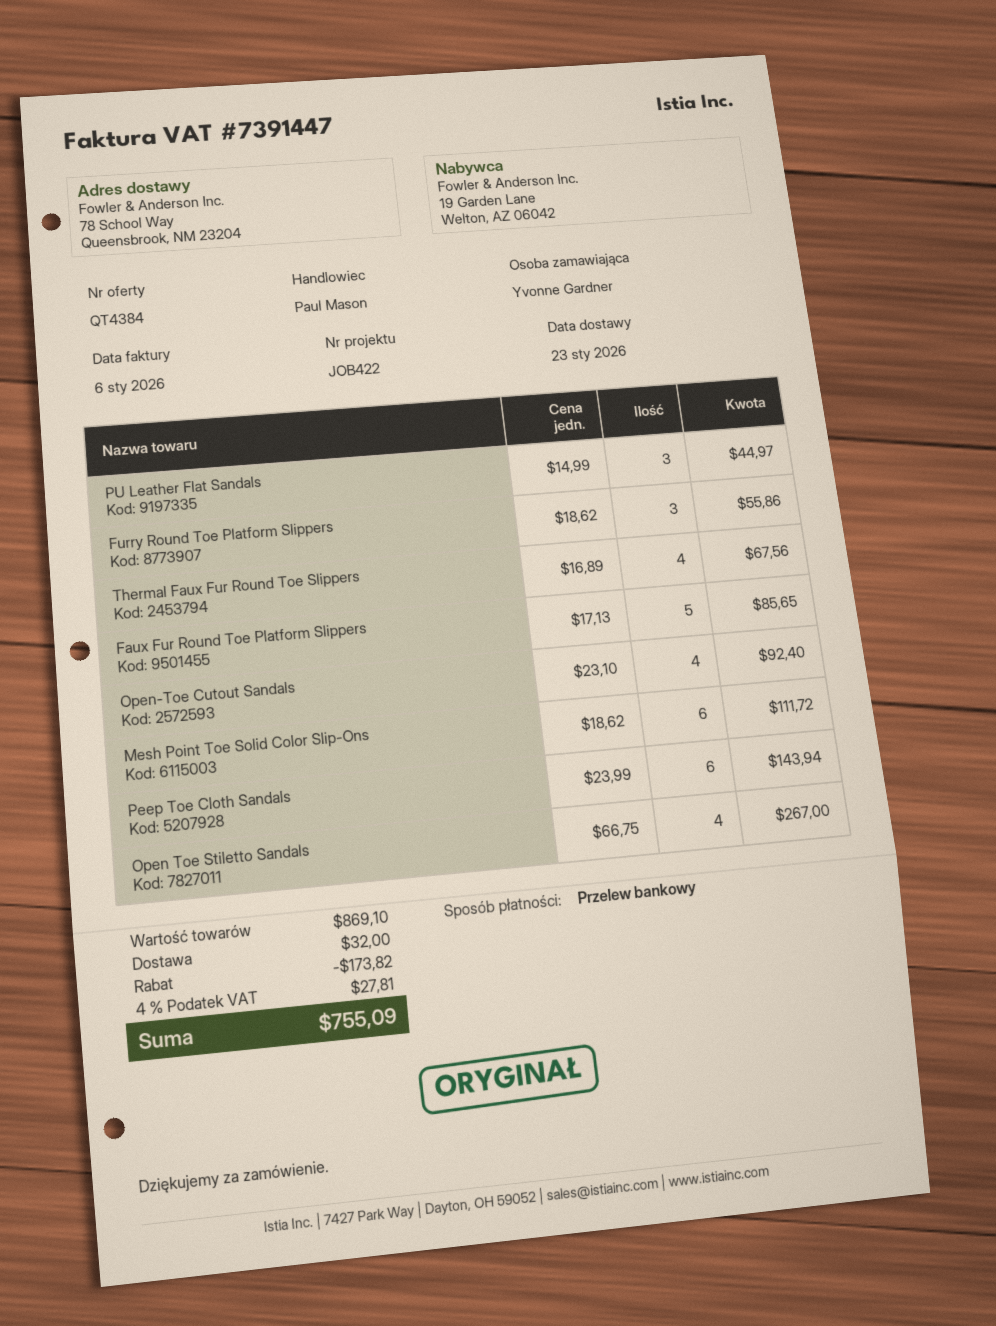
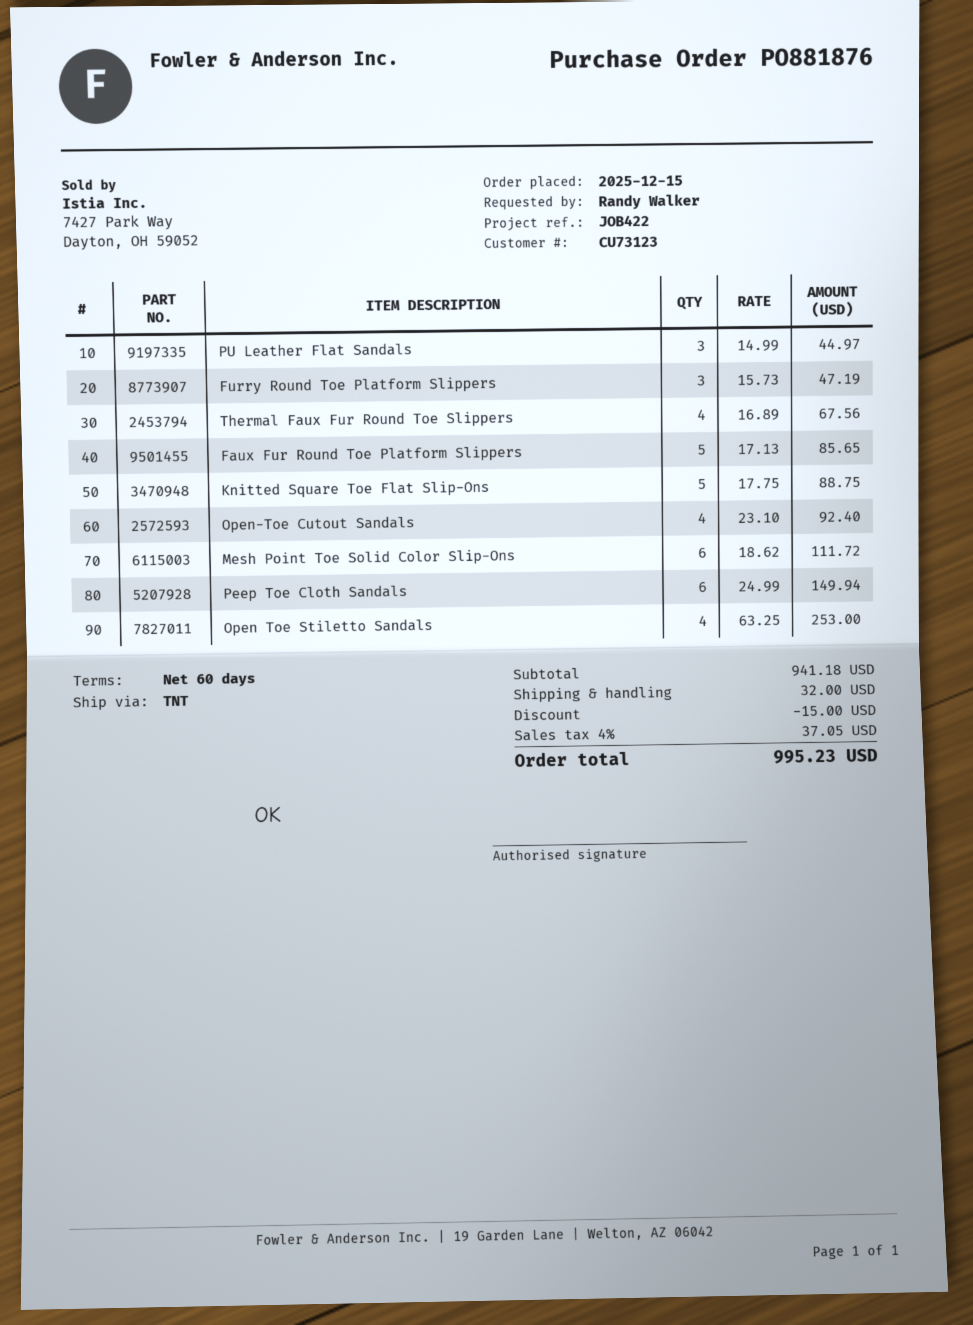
ordered by: Yvonne Gardner -> Randy Walker
Furry Round Toe Platform Slippers: 3 x 18.62 = 55.86 -> 3 x 15.73 = 47.19
Peep Toe Cloth Sandals: 6 x 23.99 = 143.94 -> 6 x 24.99 = 149.94
Open Toe Stiletto Sandals: 4 x 66.75 = 267.00 -> 4 x 63.25 = 253.00
Knitted Square Toe Flat Slip-Ons: none -> 5 x 17.75 = 88.75
subtotal: 869.10 -> 941.18
discount: 173.82 -> 15.00
tax: 4% = 27.81 -> 4% = 37.05
total: 755.09 -> 995.23

